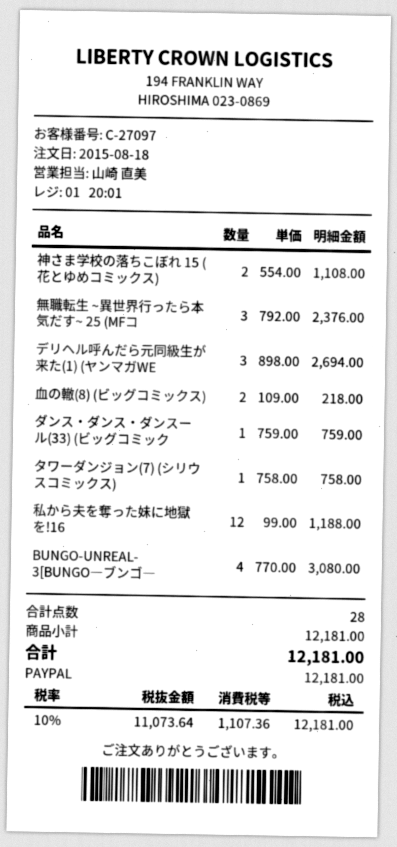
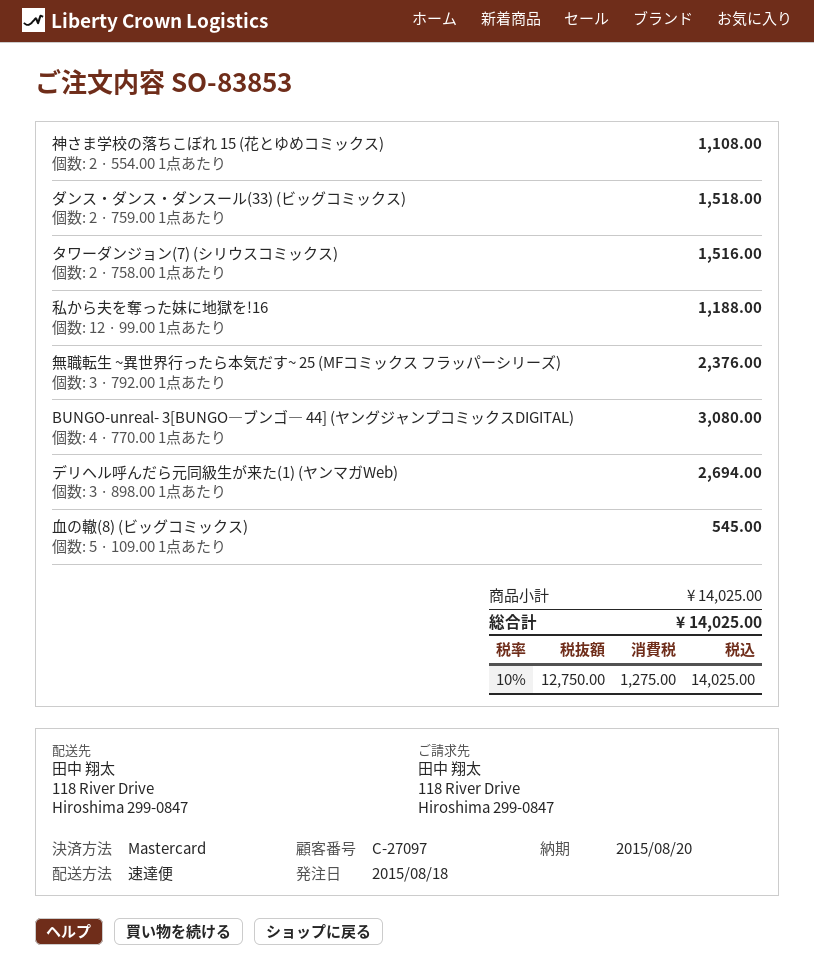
payment method: PayPal -> Mastercard
血の轍(8) (ビッグコミックス): 2 x 109.00 = 218.00 -> 5 x 109.00 = 545.00
ダンス・ダンス・ダンスール(33) (ビッグコミック: 1 x 759.00 = 759.00 -> 2 x 759.00 = 1518.00
タワーダンジョン(7) (シリウスコミックス): 1 x 758.00 = 758.00 -> 2 x 758.00 = 1516.00
subtotal: 12181.00 -> 14025.00
net: 11073.64 -> 12750.00
tax: 10% = 1107.36 -> 10% = 1275.00
total: 12181.00 -> 14025.00

